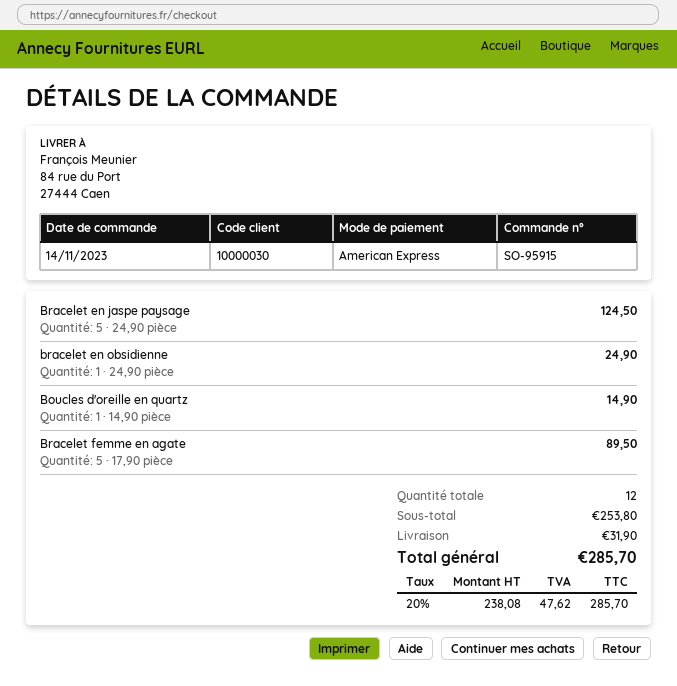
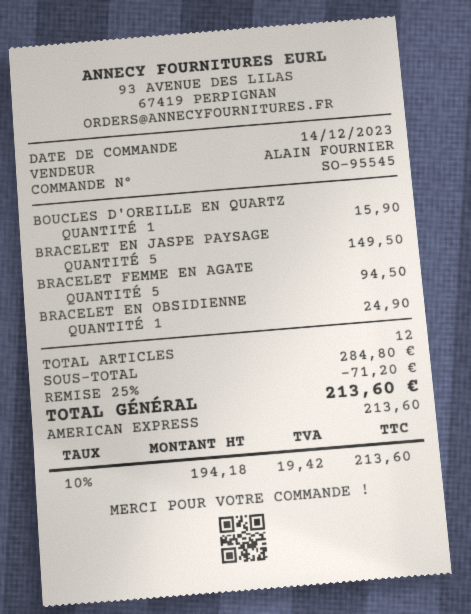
order number: SO-95915 -> SO-95545
order date: 2023-11-14 -> 2023-12-14
Bracelet en jaspe paysage: 5 for 124.50 -> 5 for 149.50
Boucles d'oreille en quartz: 1 for 14.90 -> 1 for 15.90
Bracelet femme en agate: 5 for 89.50 -> 5 for 94.50
subtotal: 253.80 -> 284.80
discount: none -> 25% = 71.20
shipping: 31.90 -> none
net: 238.08 -> 194.18
tax: 20% = 47.62 -> 10% = 19.42
total: 285.70 -> 213.60

